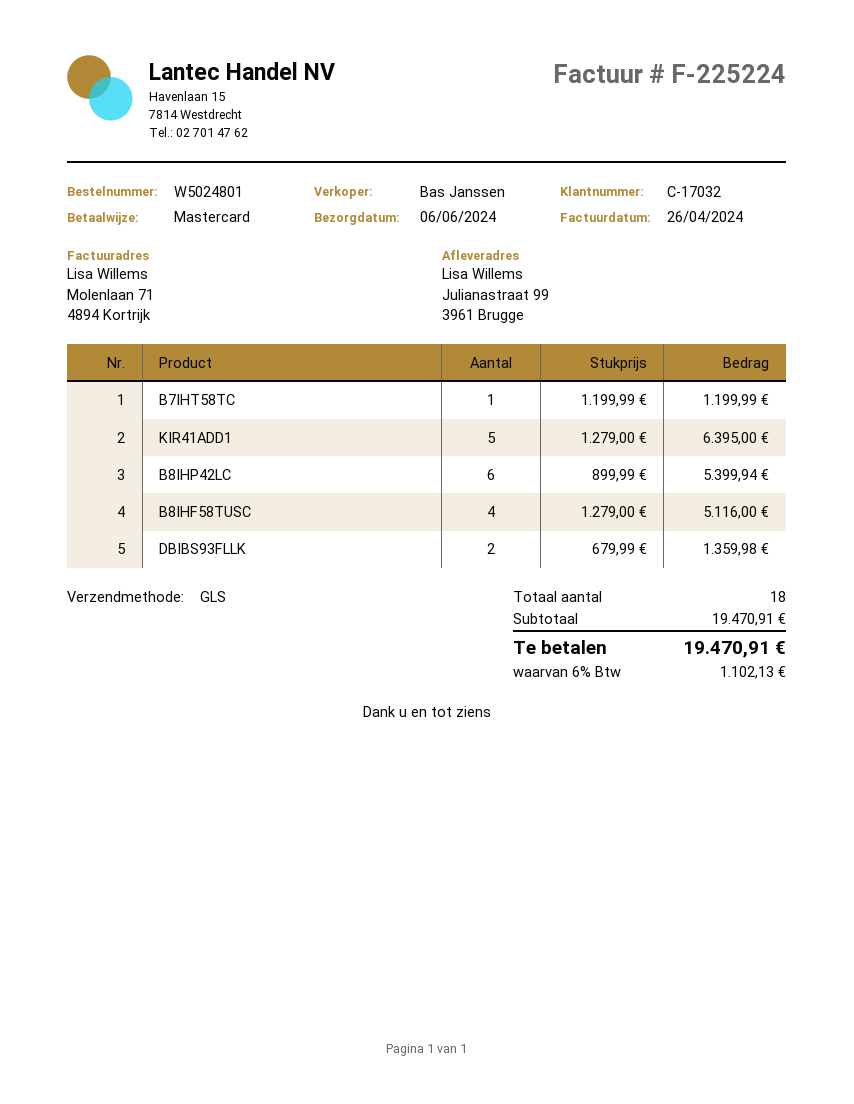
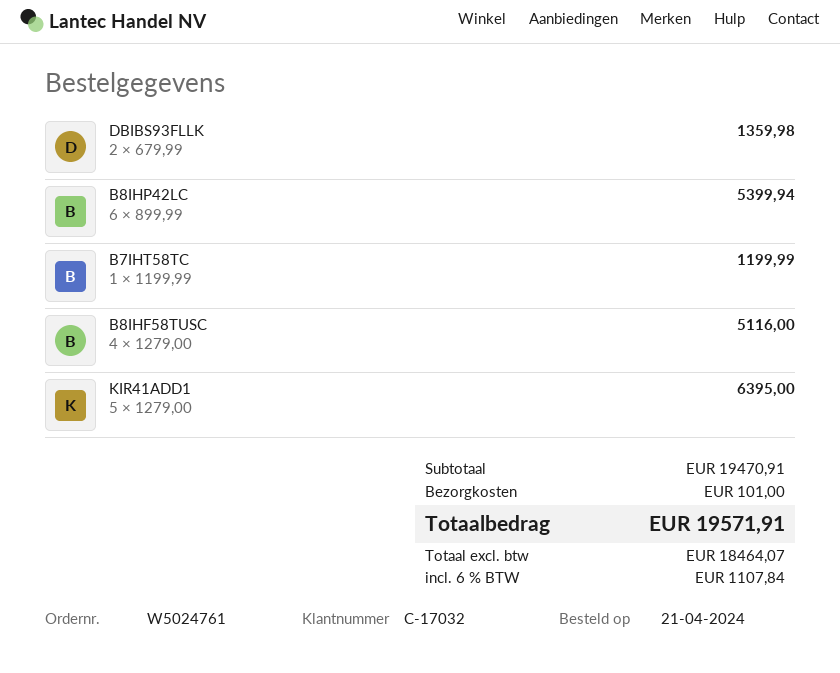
order number: W5024801 -> W5024761
shipping: none -> 101.00
tax: 6% = 1102.13 -> 6% = 1107.84
total: 19470.91 -> 19571.91

